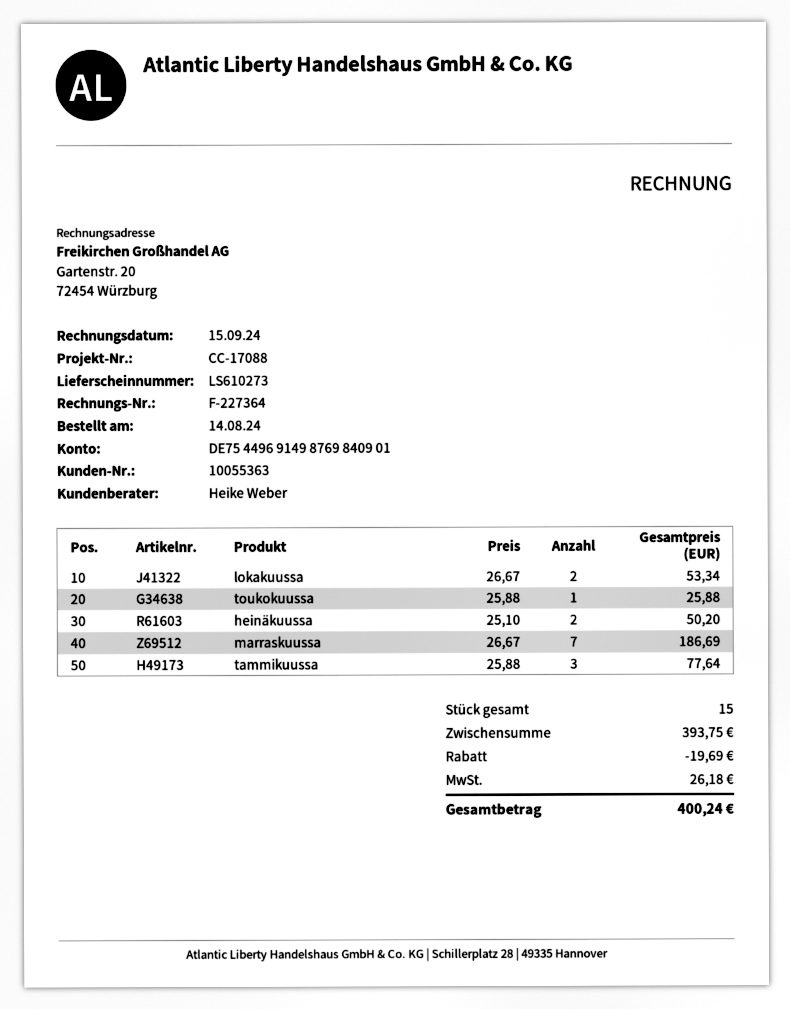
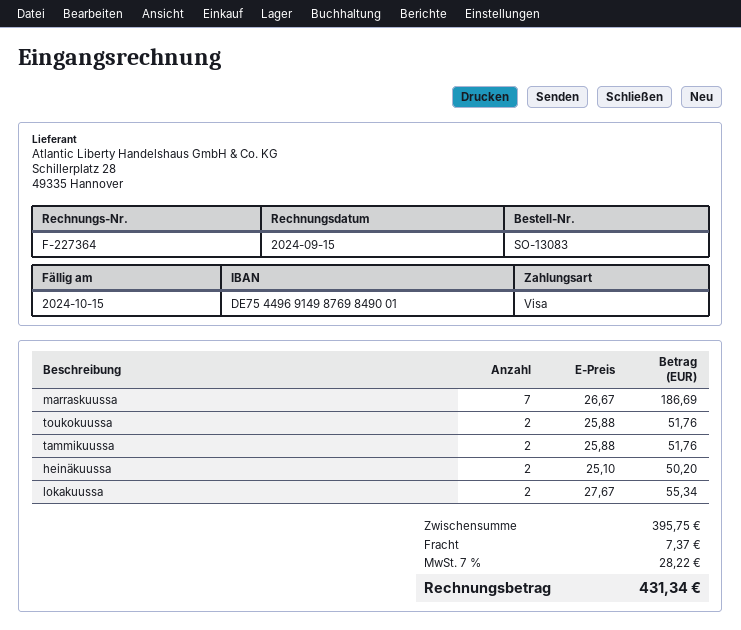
bank account: DE75449691498769840901 -> DE75449691498769849001
lokakuussa: 2 x 26.67 = 53.34 -> 2 x 27.67 = 55.34
toukokuussa: 1 x 25.88 = 25.88 -> 2 x 25.88 = 51.76
tammikuussa: 3 x 25.88 = 77.64 -> 2 x 25.88 = 51.76
subtotal: 393.75 -> 395.75
discount: 19.69 -> none
shipping: none -> 7.37
tax: 26.18 -> 28.22
total: 400.24 -> 431.34

